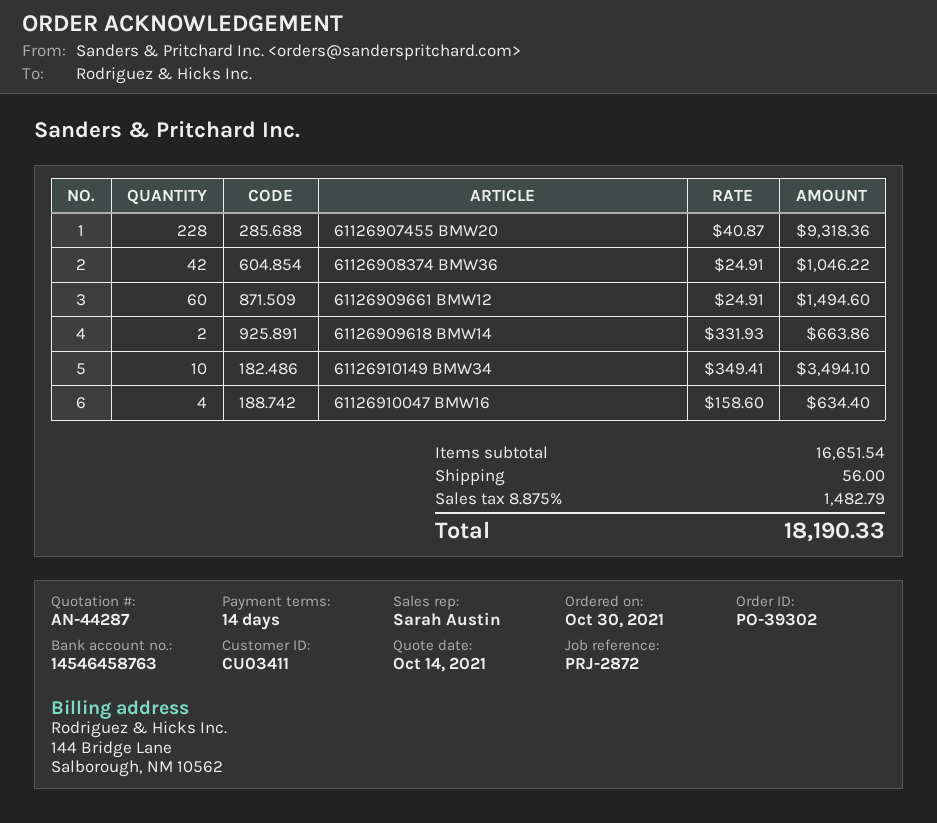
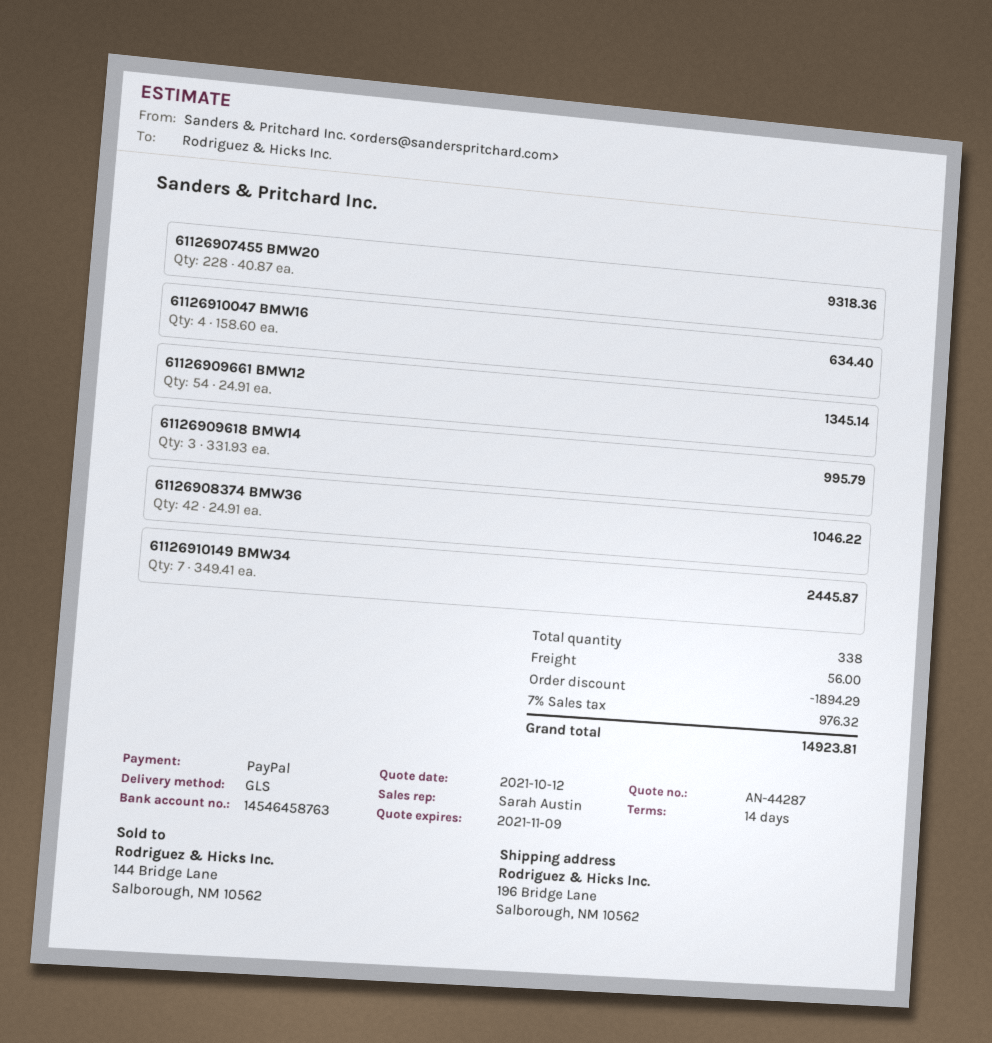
quote date: 2021-10-14 -> 2021-10-12
61126909661 BMW12: 60 x 24.91 = 1494.60 -> 54 x 24.91 = 1345.14
61126909618 BMW14: 2 x 331.93 = 663.86 -> 3 x 331.93 = 995.79
61126910149 BMW34: 10 x 349.41 = 3494.10 -> 7 x 349.41 = 2445.87
discount: none -> 1894.29
tax: 8.875% = 1482.79 -> 7% = 976.32
total: 18190.33 -> 14923.81

